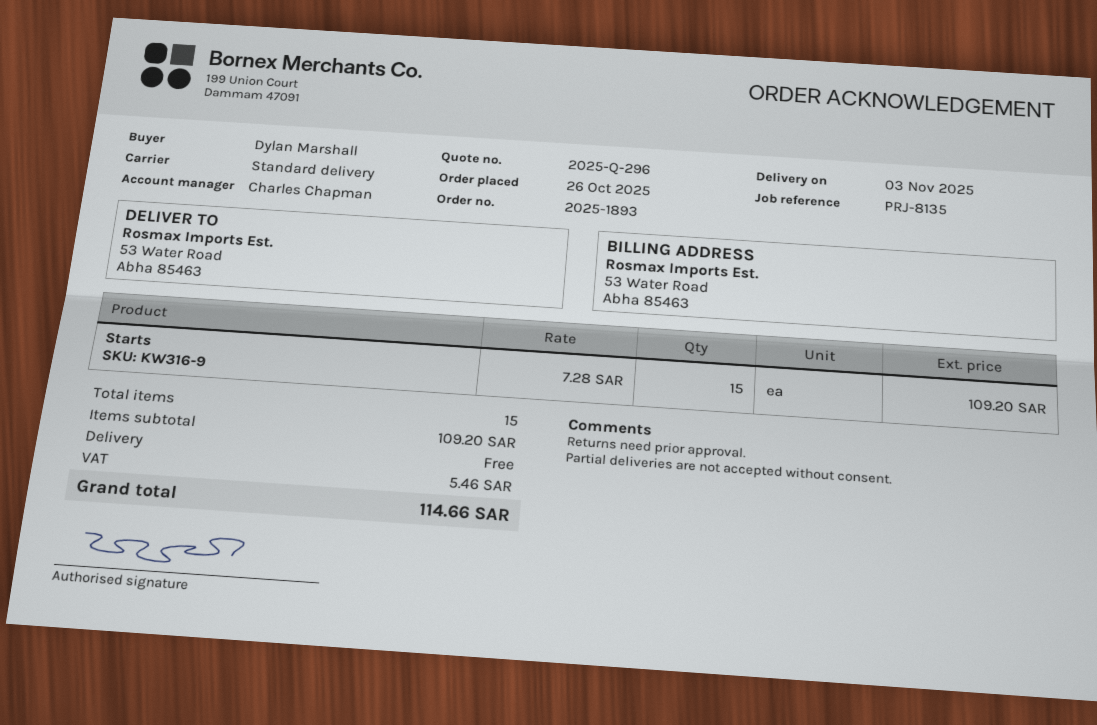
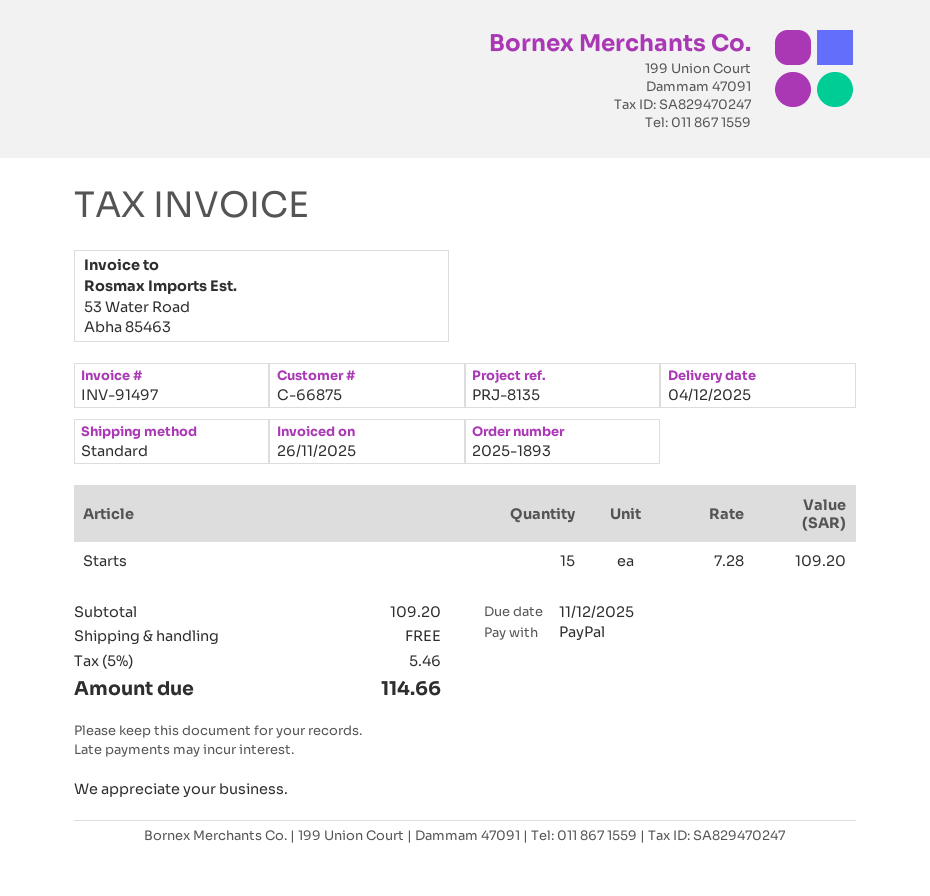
delivery date: 2025-11-03 -> 2025-12-04

